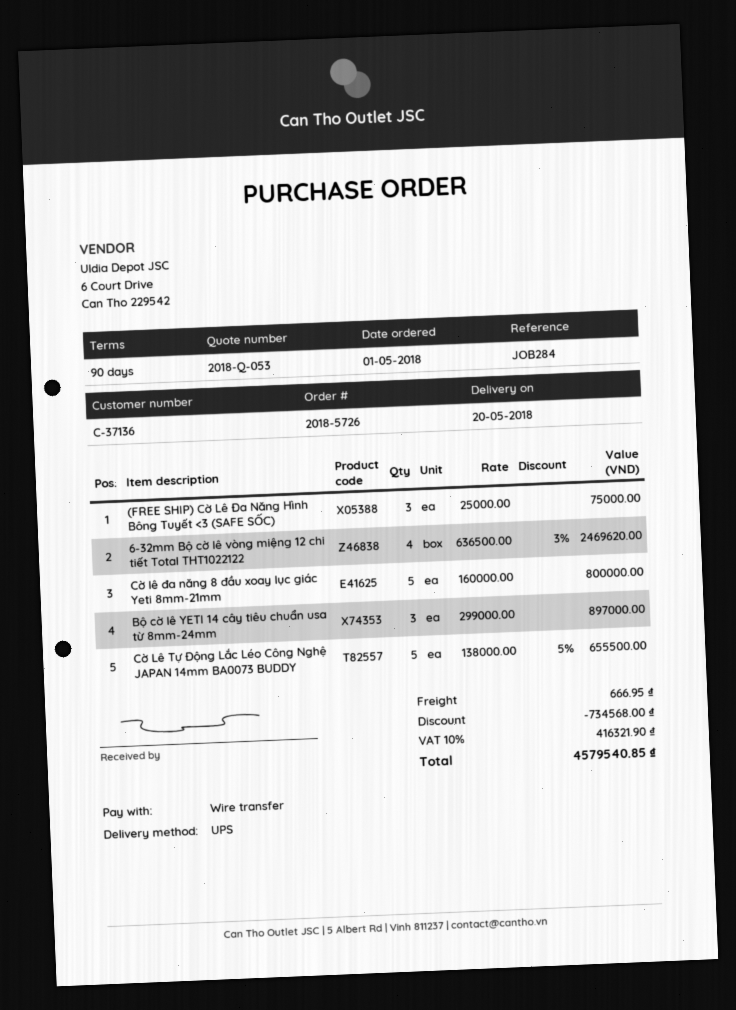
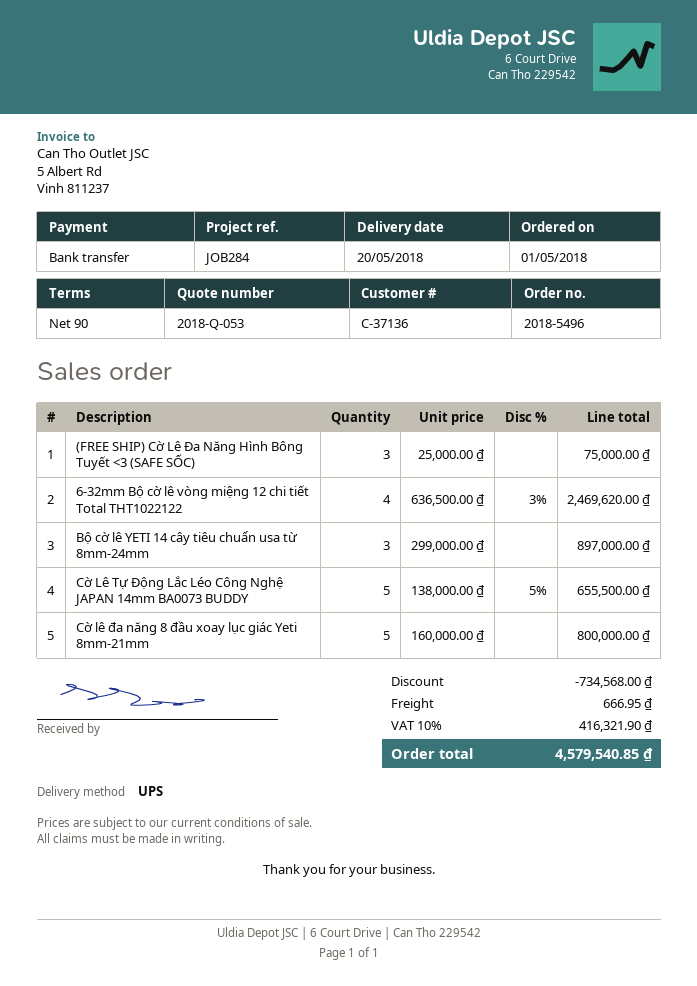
order number: 2018-5726 -> 2018-5496

